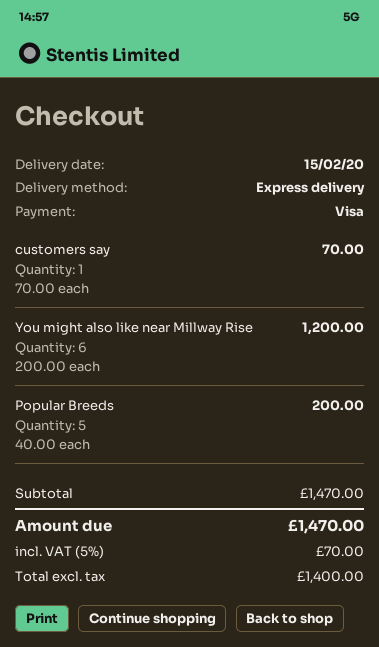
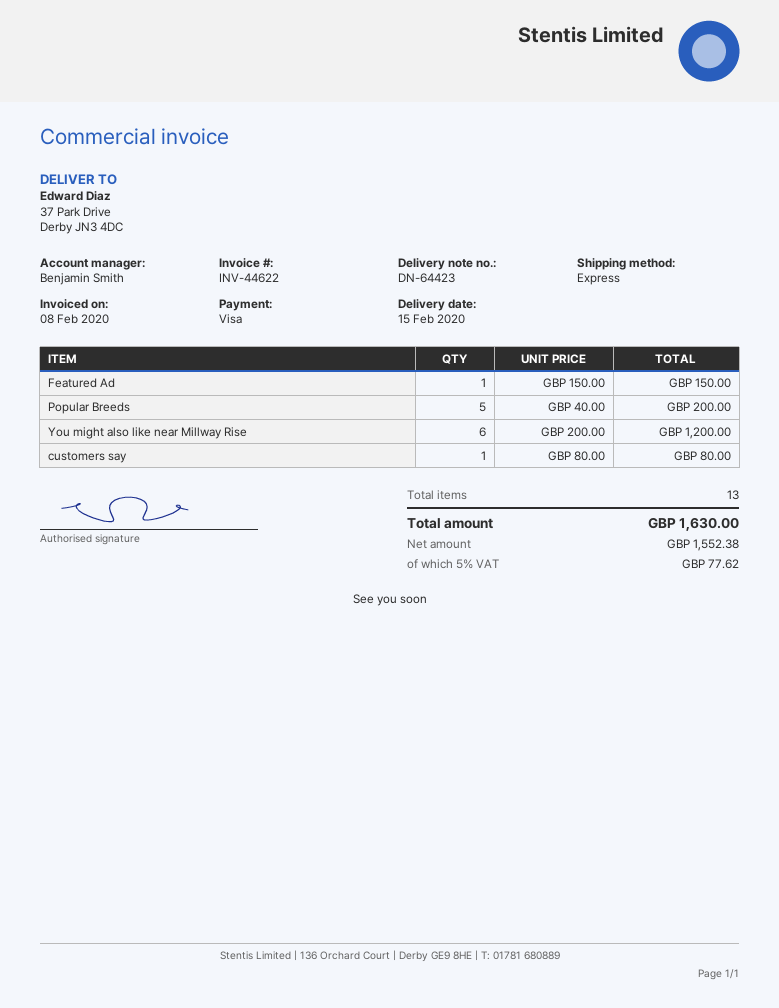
customers say: 1 x 70.00 = 70.00 -> 1 x 80.00 = 80.00
Featured Ad: none -> 1 x 150.00 = 150.00
net: 1400.00 -> 1552.38
tax: 5% = 70.00 -> 5% = 77.62
total: 1470.00 -> 1630.00

